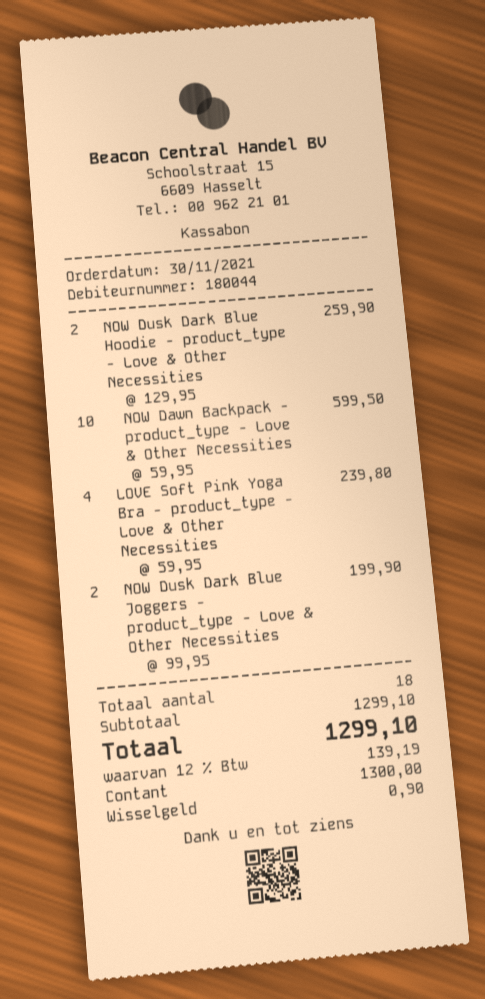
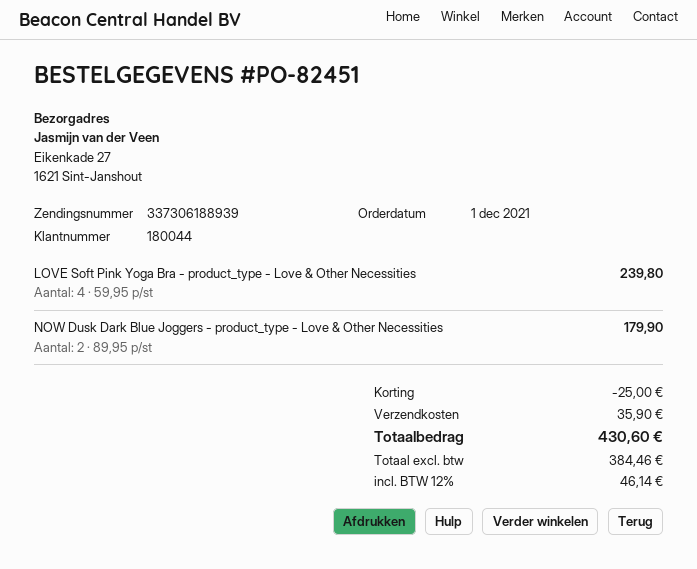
order date: 2021-11-30 -> 2021-12-01
NOW Dusk Dark Blue Hoodie - product_type - Love & Other Necessities: 2 x 129.95 = 259.90 -> none
NOW Dawn Backpack - product_type - Love & Other Necessities: 10 x 59.95 = 599.50 -> none
NOW Dusk Dark Blue Joggers - product_type - Love & Other Necessities: 2 x 99.95 = 199.90 -> 2 x 89.95 = 179.90
discount: none -> 25.00
shipping: none -> 35.90
tax: 12% = 139.19 -> 12% = 46.14
total: 1299.10 -> 430.60

